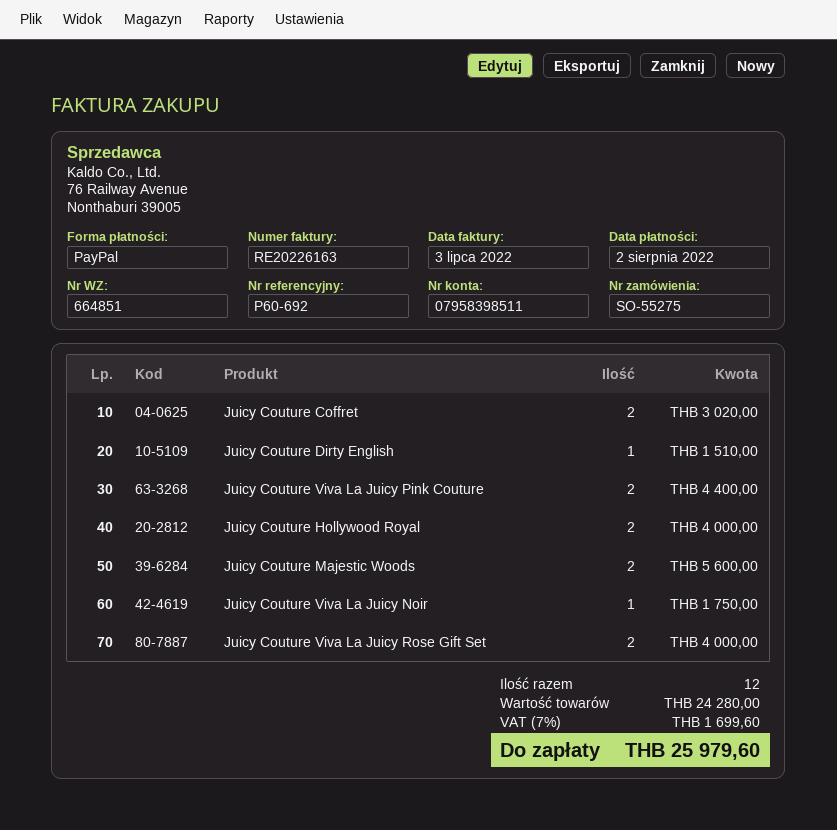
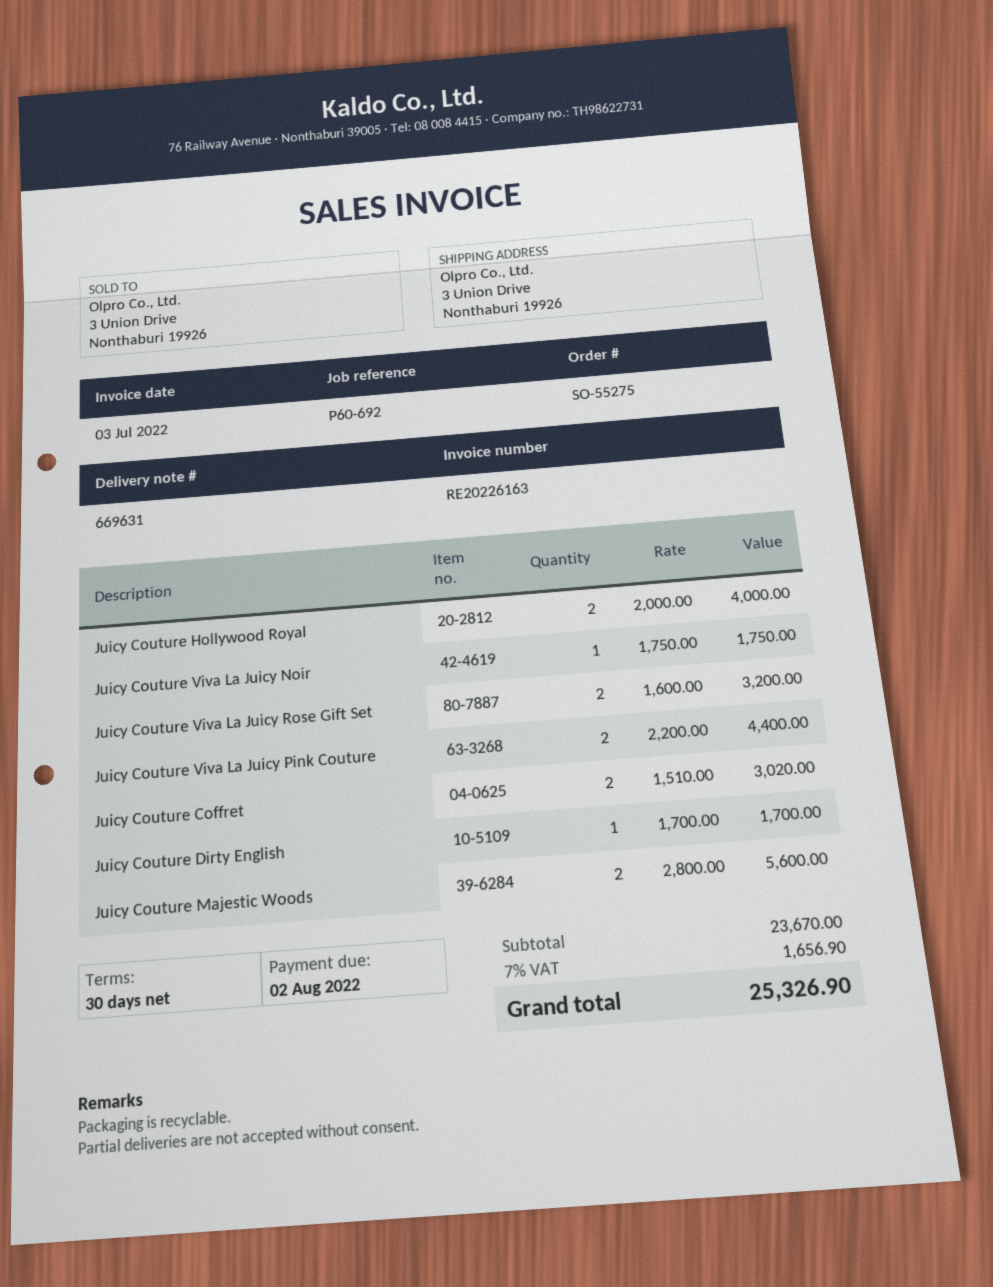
delivery note number: 664851 -> 669631
Juicy Couture Dirty English: 1 for 1510.00 -> 1 for 1700.00
Juicy Couture Viva La Juicy Rose Gift Set: 2 for 4000.00 -> 2 for 3200.00
subtotal: 24280.00 -> 23670.00
tax: 7% = 1699.60 -> 7% = 1656.90
total: 25979.60 -> 25326.90

